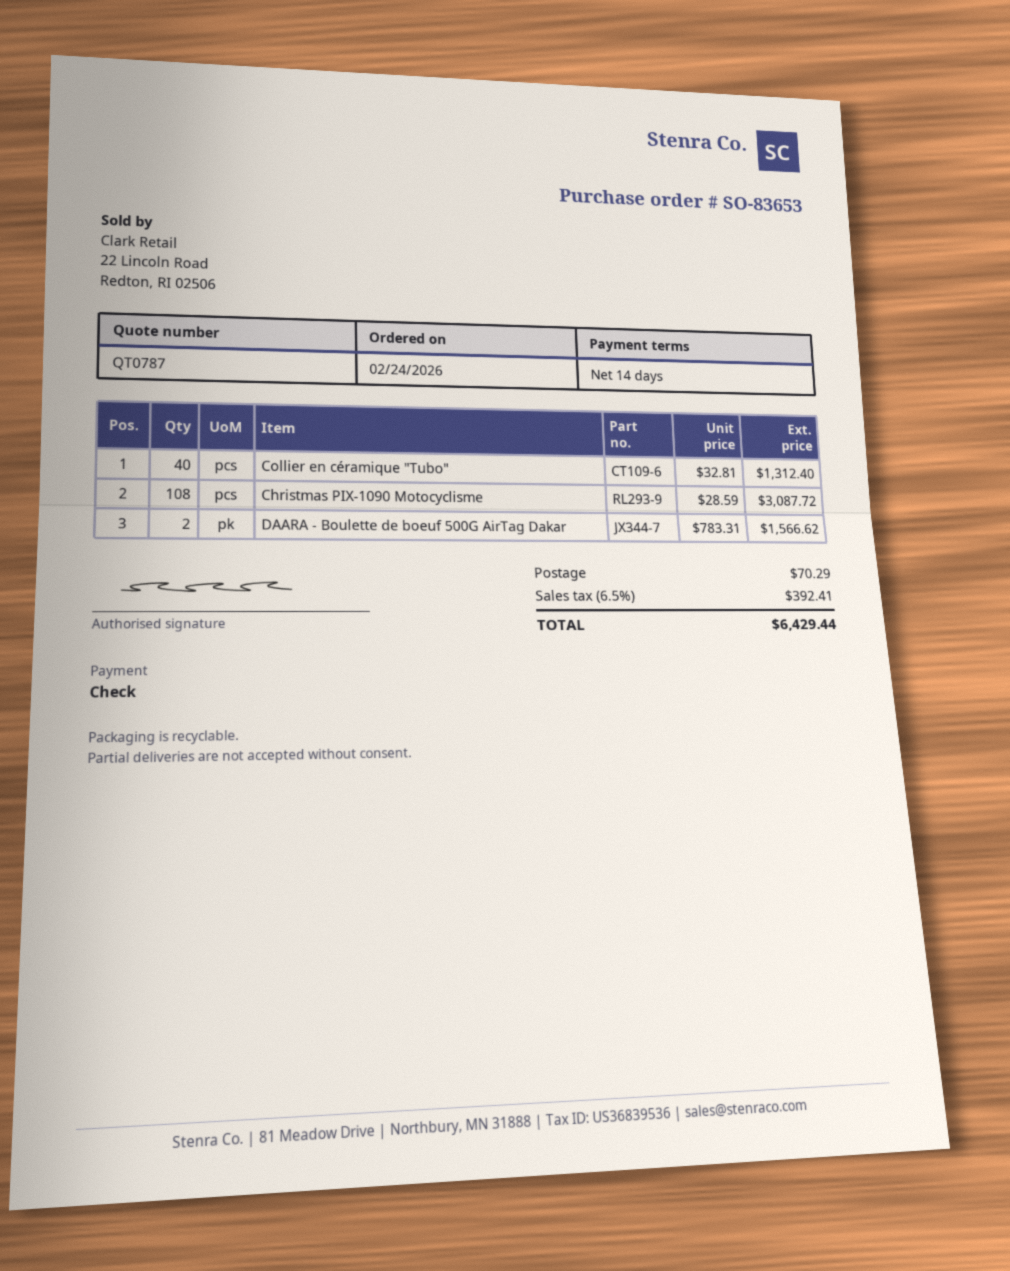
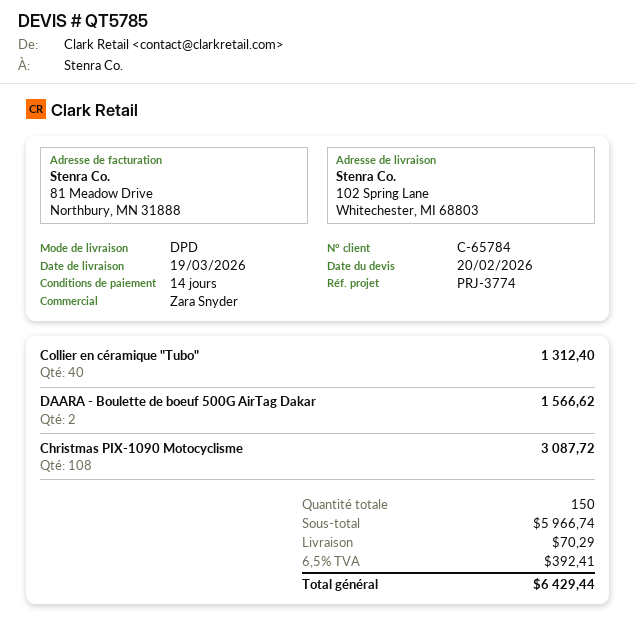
quote number: QT0787 -> QT5785

